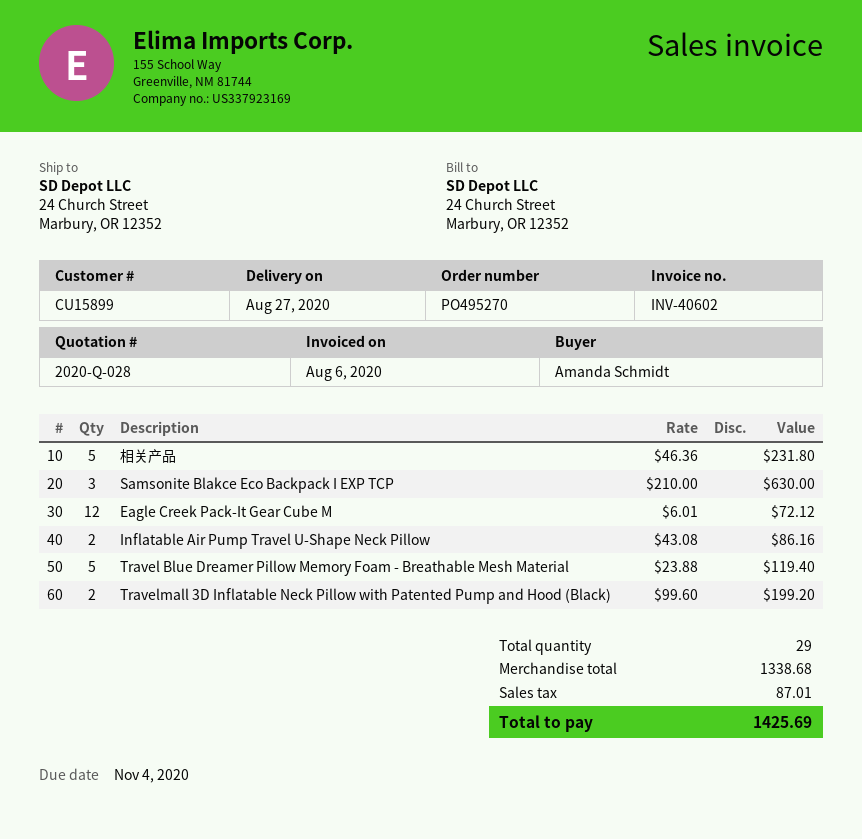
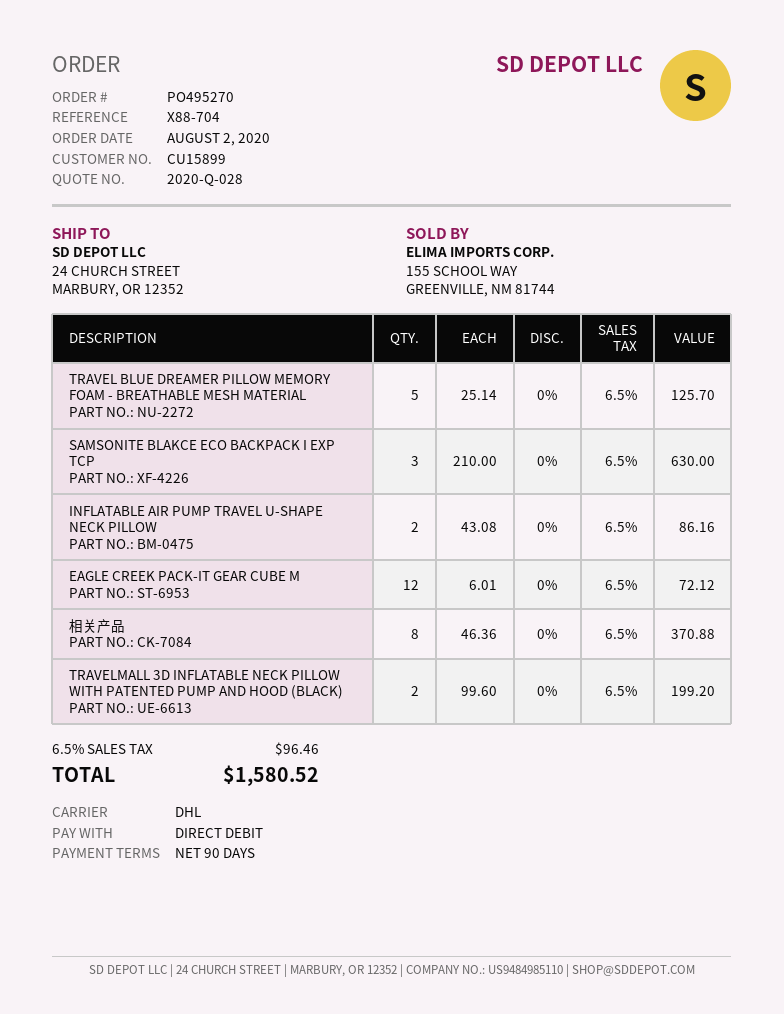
相关产品: 5 x 46.36 = 231.80 -> 8 x 46.36 = 370.88
Travel Blue Dreamer Pillow Memory Foam - Breathable Mesh Material: 5 x 23.88 = 119.40 -> 5 x 25.14 = 125.70
tax: 87.01 -> 96.46
total: 1425.69 -> 1580.52

